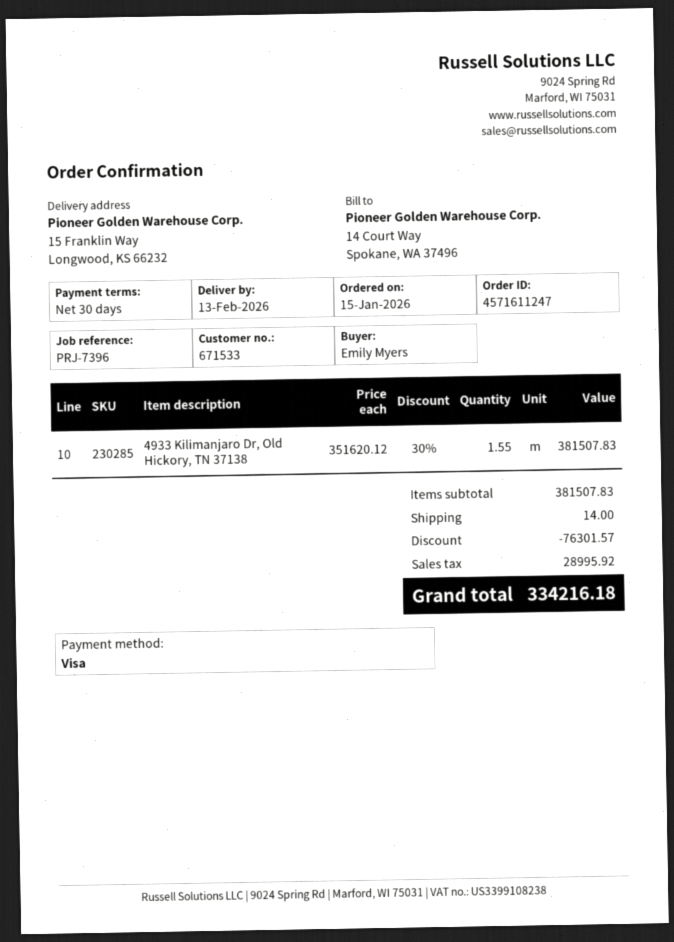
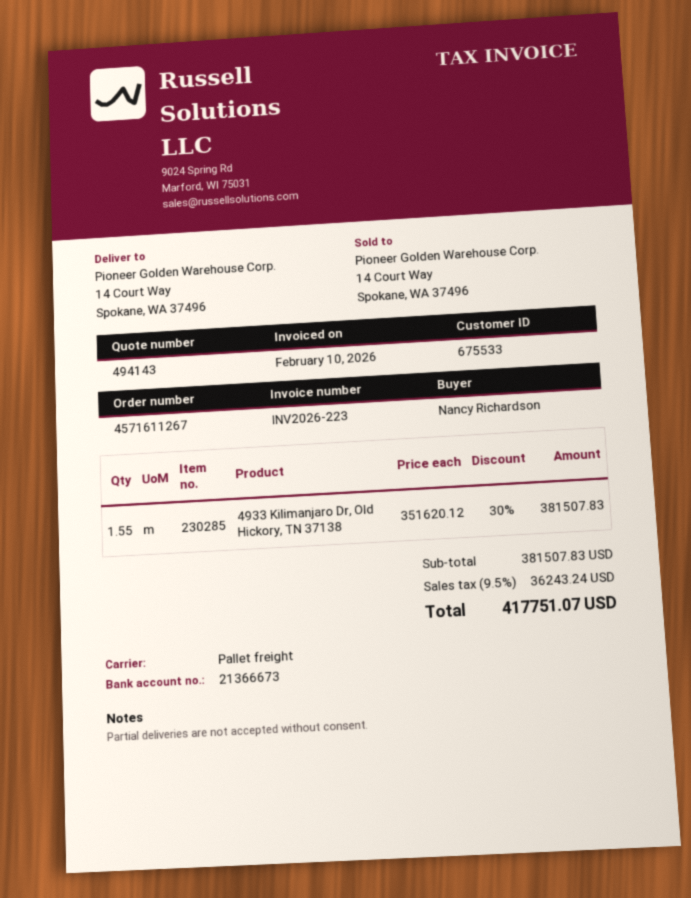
order number: 4571611247 -> 4571611267
customer number: 671533 -> 675533
ordered by: Emily Myers -> Nancy Richardson
ship to: 15 Franklin Way, Longwood, KS 66232 -> 14 Court Way, Spokane, WA 37496
discount: 76301.57 -> none
shipping: 14.00 -> none
tax: 28995.92 -> 36243.24
total: 334216.18 -> 417751.07

